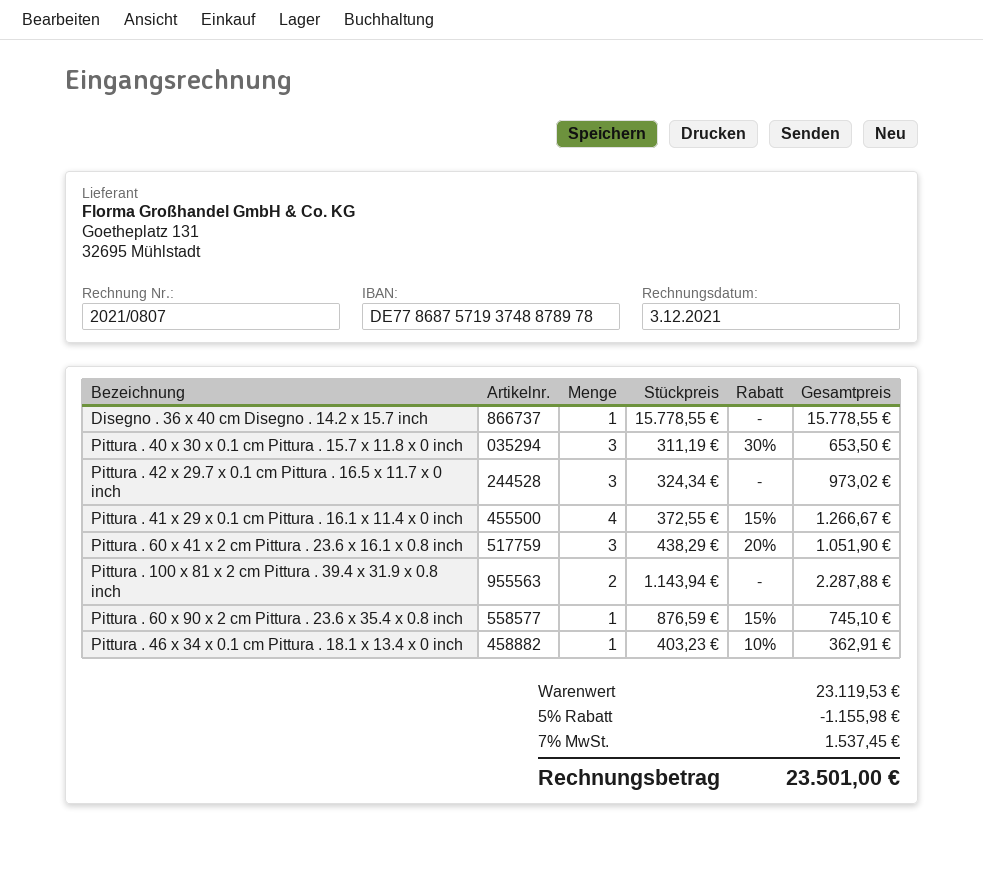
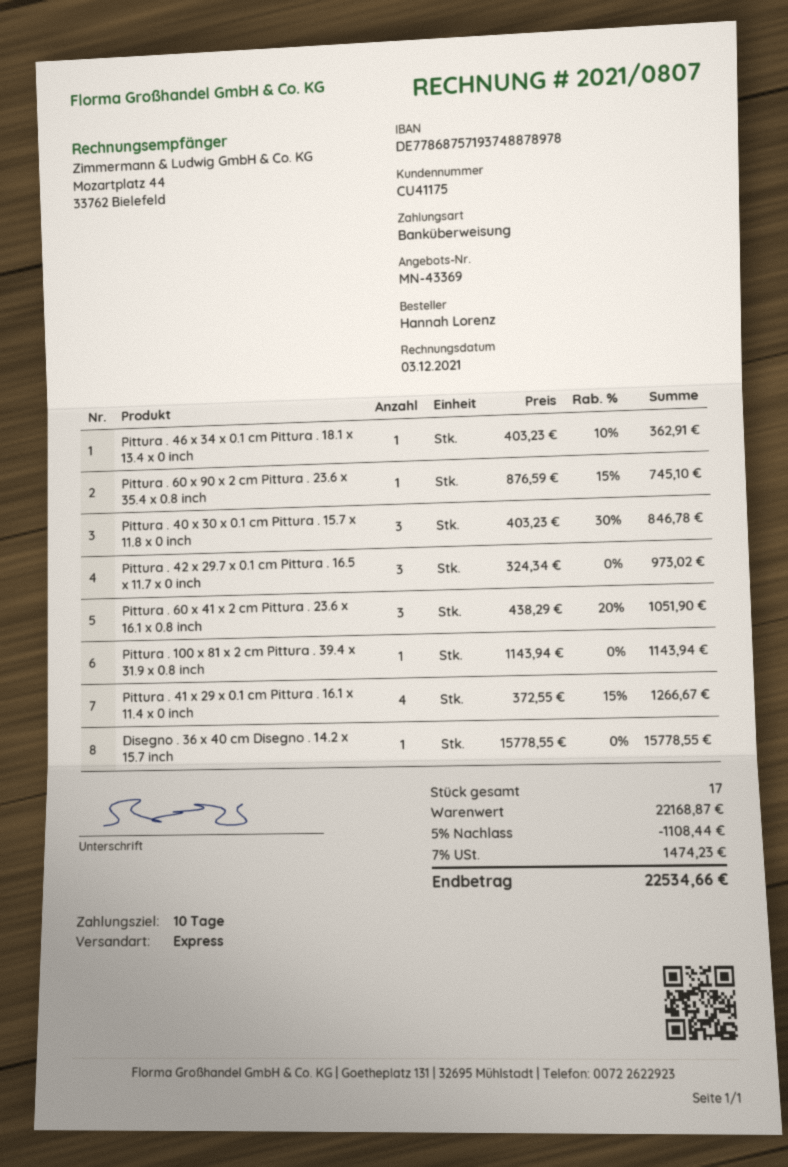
Pittura . 40 x 30 x 0.1 cm Pittura . 15.7 x 11.8 x 0 inch: 3 x 311.19 - 30% = 653.50 -> 3 x 403.23 - 30% = 846.78
Pittura . 100 x 81 x 2 cm Pittura . 39.4 x 31.9 x 0.8 inch: 2 x 1143.94 = 2287.88 -> 1 x 1143.94 = 1143.94
subtotal: 23119.53 -> 22168.87
discount: 5% = 1155.98 -> 5% = 1108.44
tax: 7% = 1537.45 -> 7% = 1474.23
total: 23501.00 -> 22534.66

